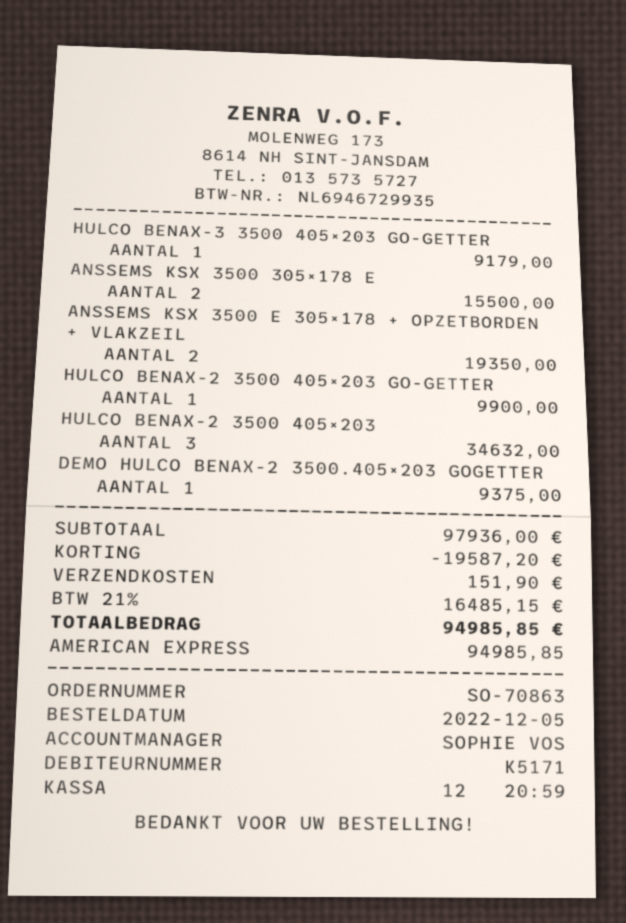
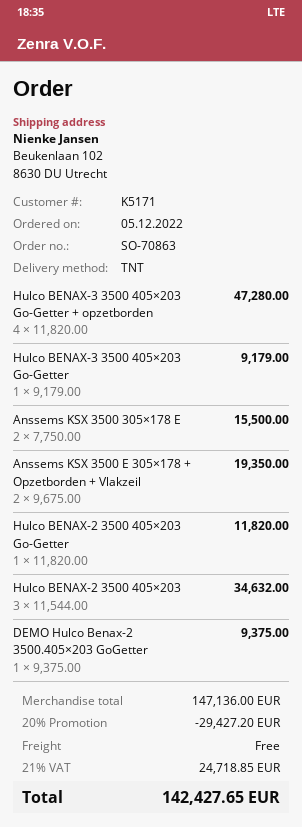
HULCO BENAX-2 3500 405×203 GO-GETTER: 1 for 9900.00 -> 1 for 11820.00
Hulco BENAX-3 3500 405×203 Go-Getter + opzetborden: none -> 4 for 47280.00
subtotal: 97936.00 -> 147136.00
discount: 19587.20 -> 29427.20
shipping: 151.90 -> 0.00
tax: 21% = 16485.15 -> 21% = 24718.85
total: 94985.85 -> 142427.65

